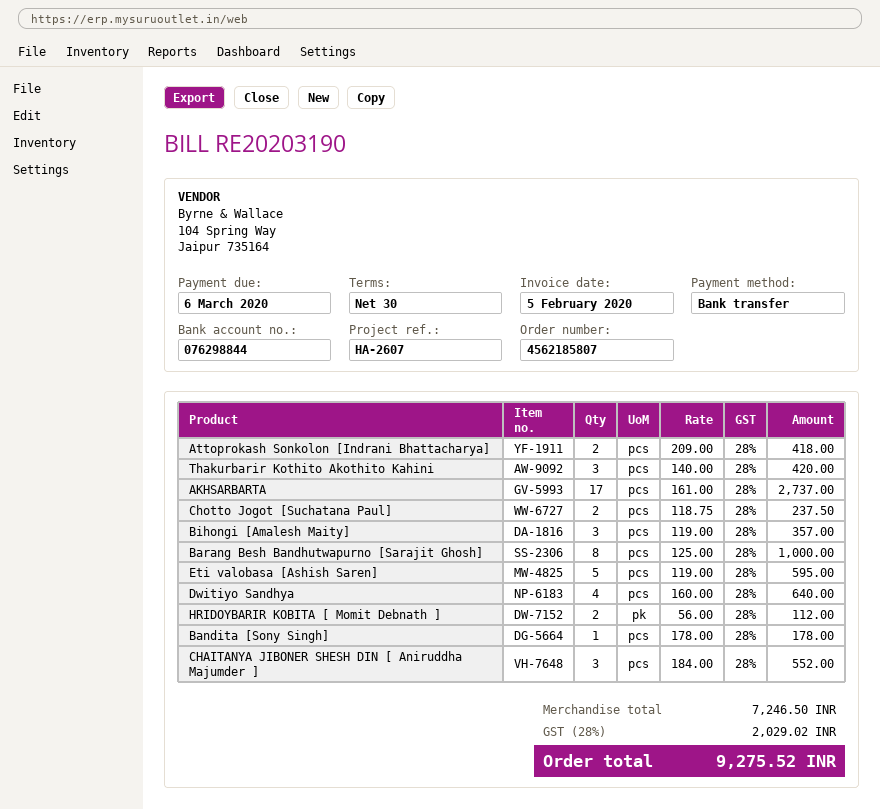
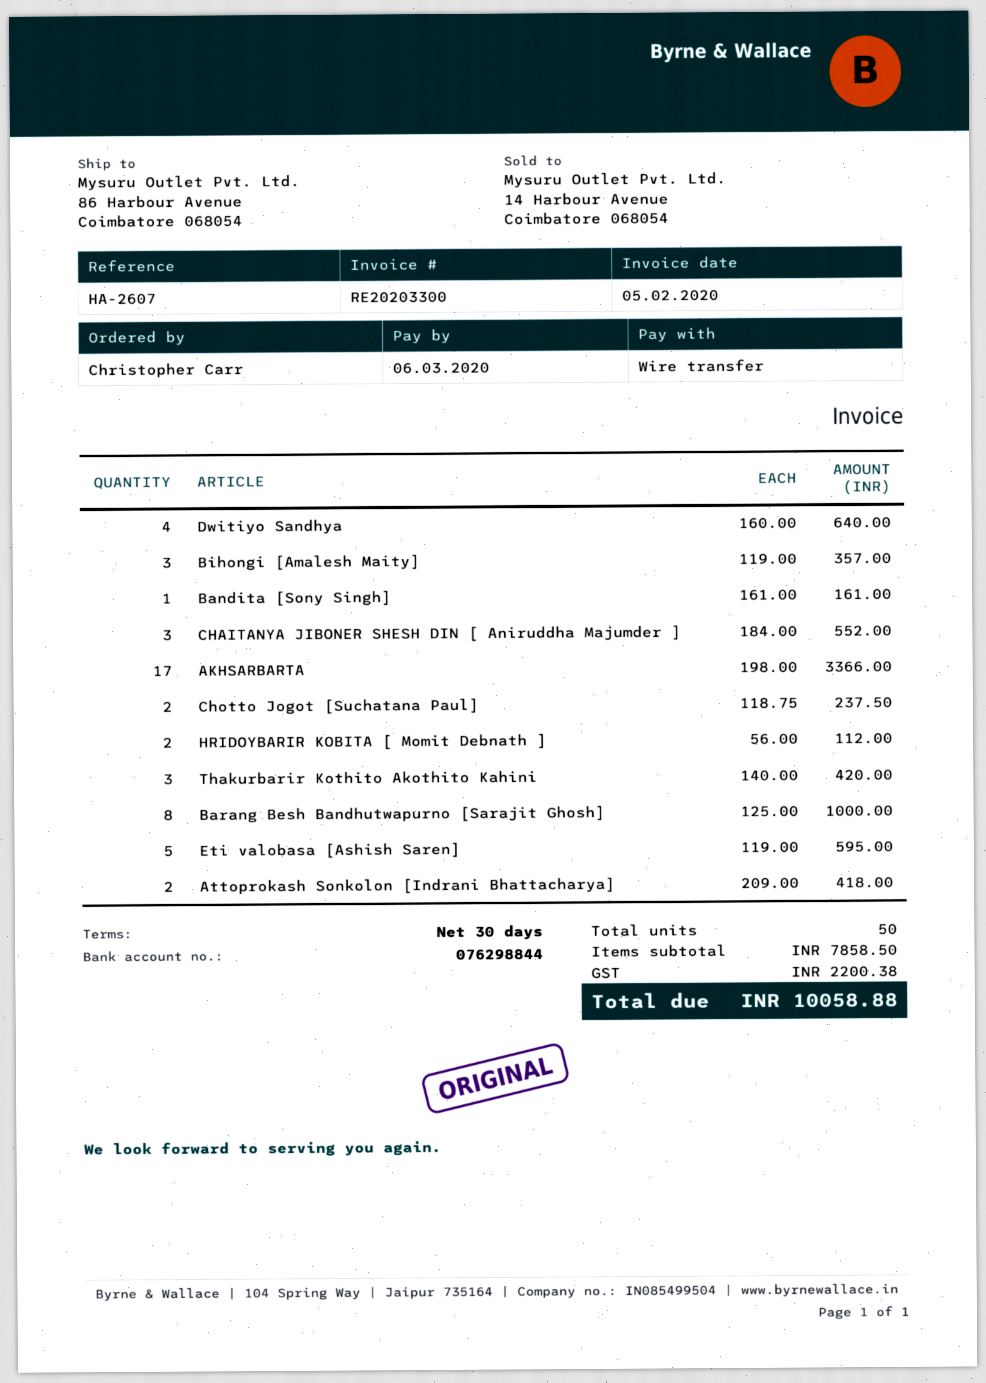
invoice number: RE20203190 -> RE20203300
AKHSARBARTA: 17 x 161.00 = 2737.00 -> 17 x 198.00 = 3366.00
Bandita [Sony Singh]: 1 x 178.00 = 178.00 -> 1 x 161.00 = 161.00
subtotal: 7246.50 -> 7858.50
tax: 2029.02 -> 2200.38
total: 9275.52 -> 10058.88

